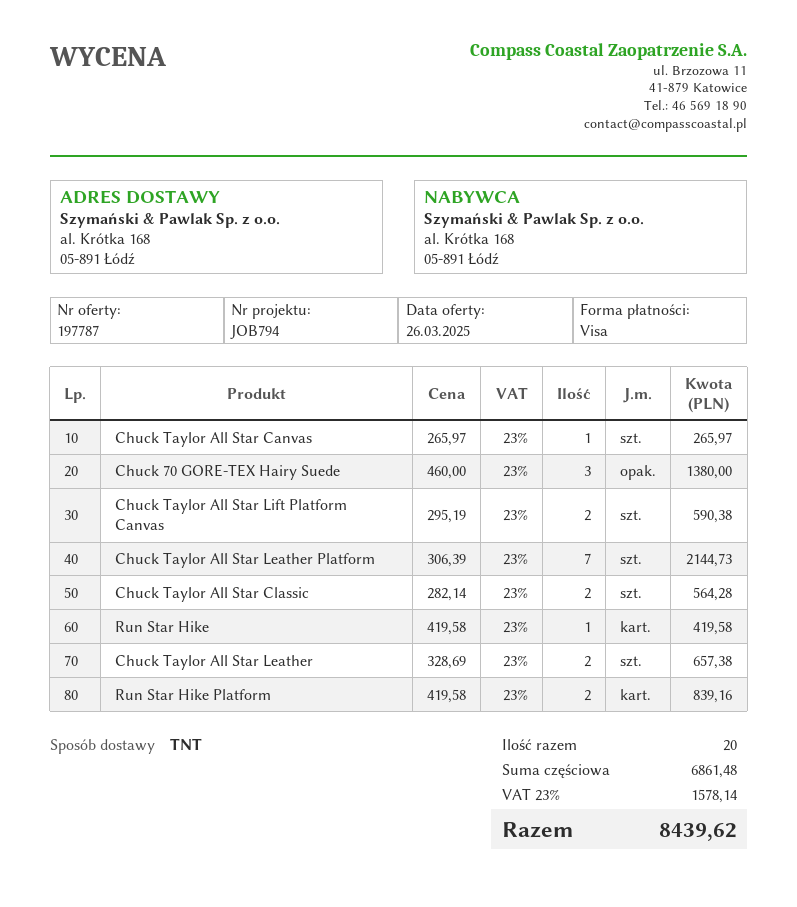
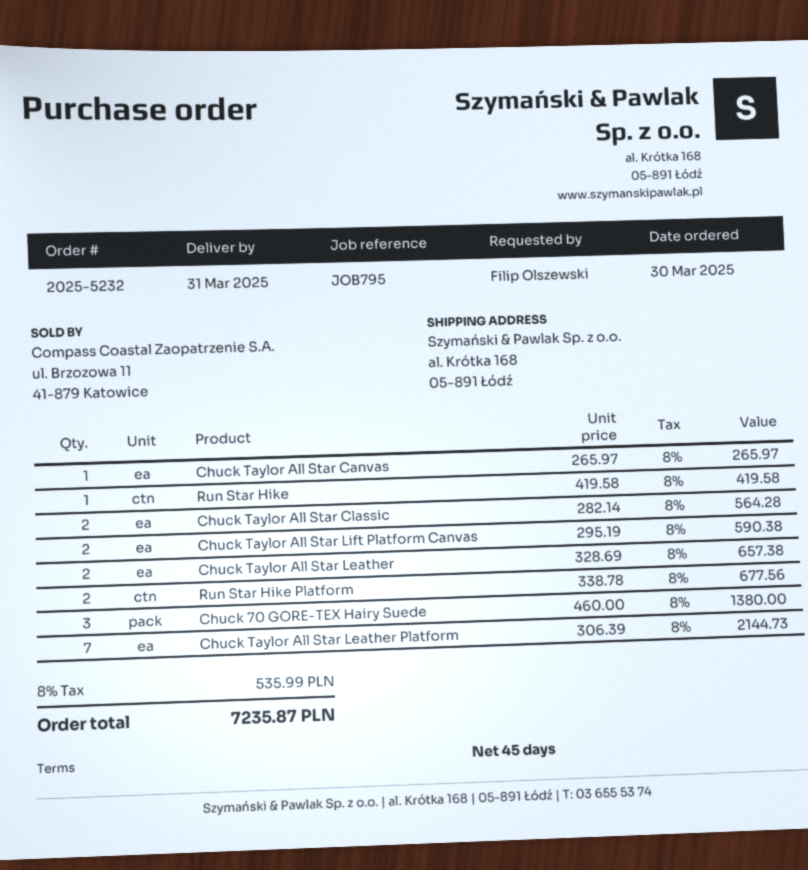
reference: JOB794 -> JOB795
Run Star Hike Platform: 2 x 419.58 = 839.16 -> 2 x 338.78 = 677.56
tax: 23% = 1578.14 -> 8% = 535.99
total: 8439.62 -> 7235.87

